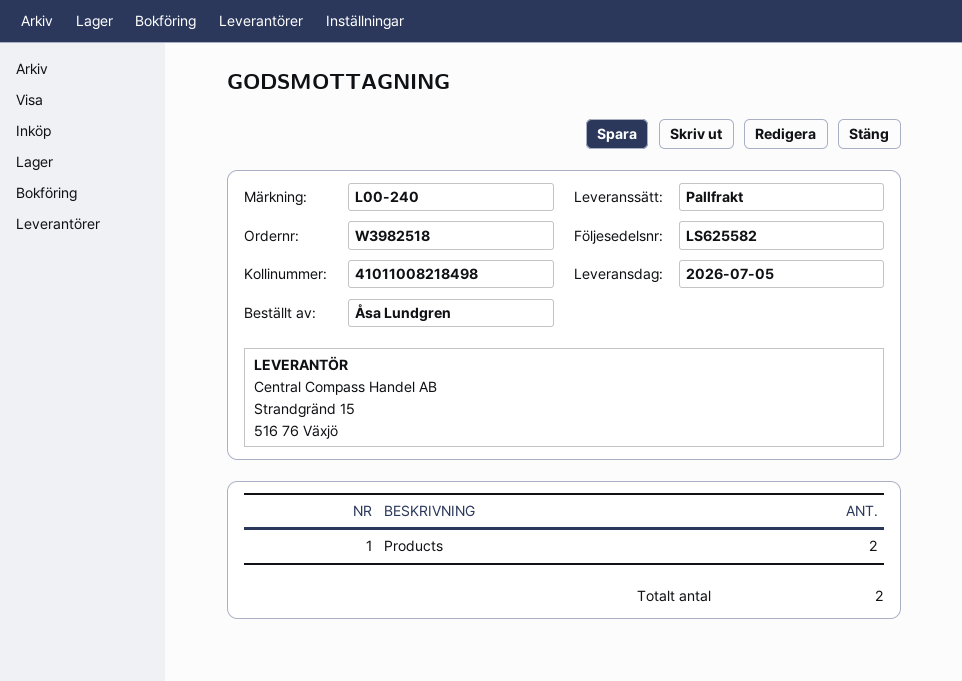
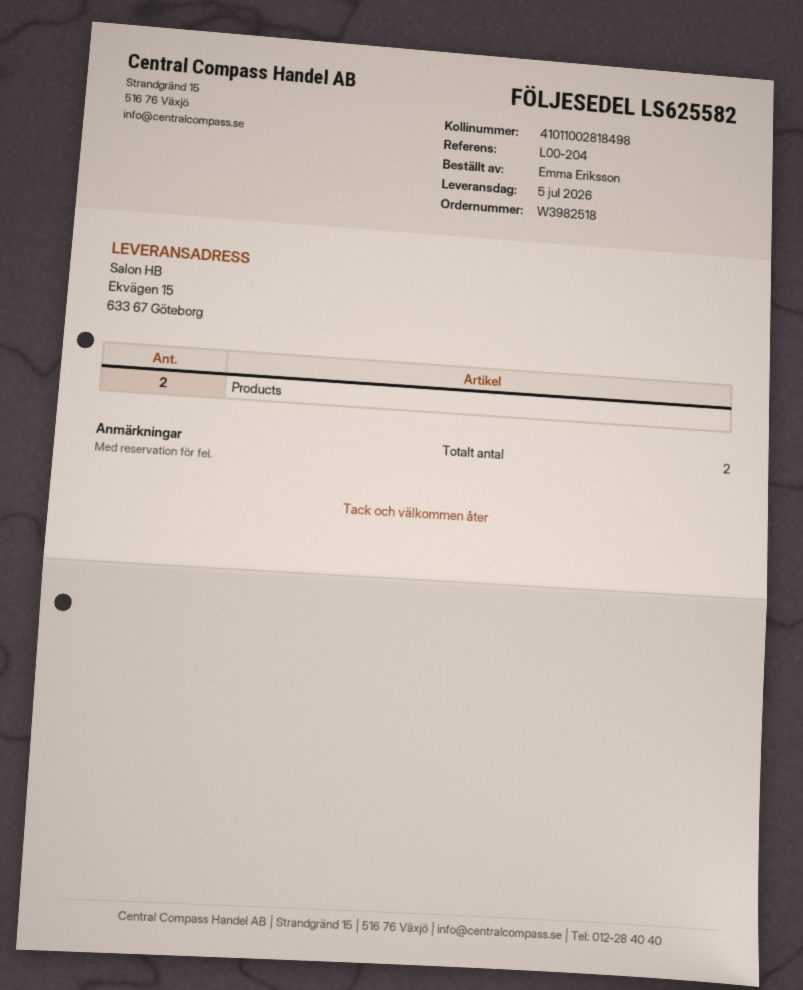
reference: L00-240 -> L00-204
ordered by: Åsa Lundgren -> Emma Eriksson
tracking number: 41011008218498 -> 41011002818498

